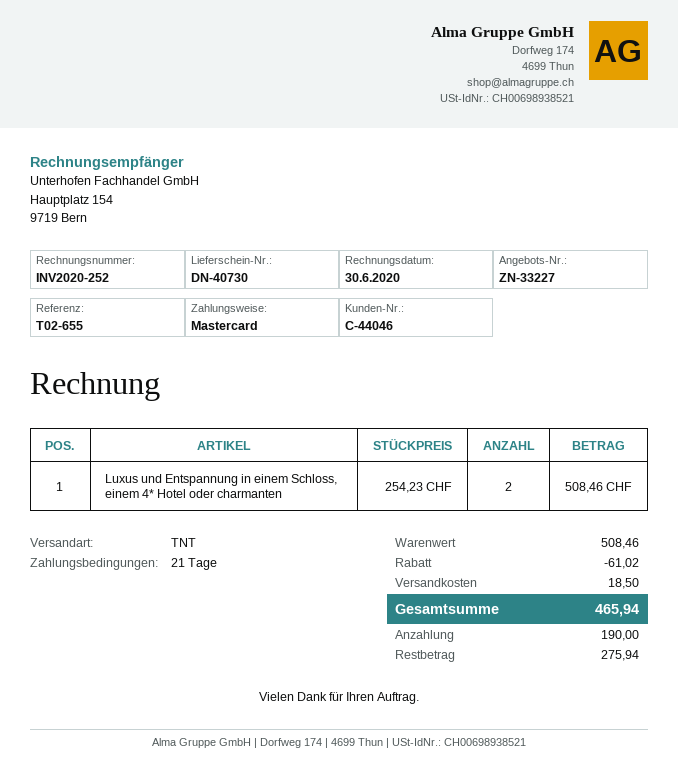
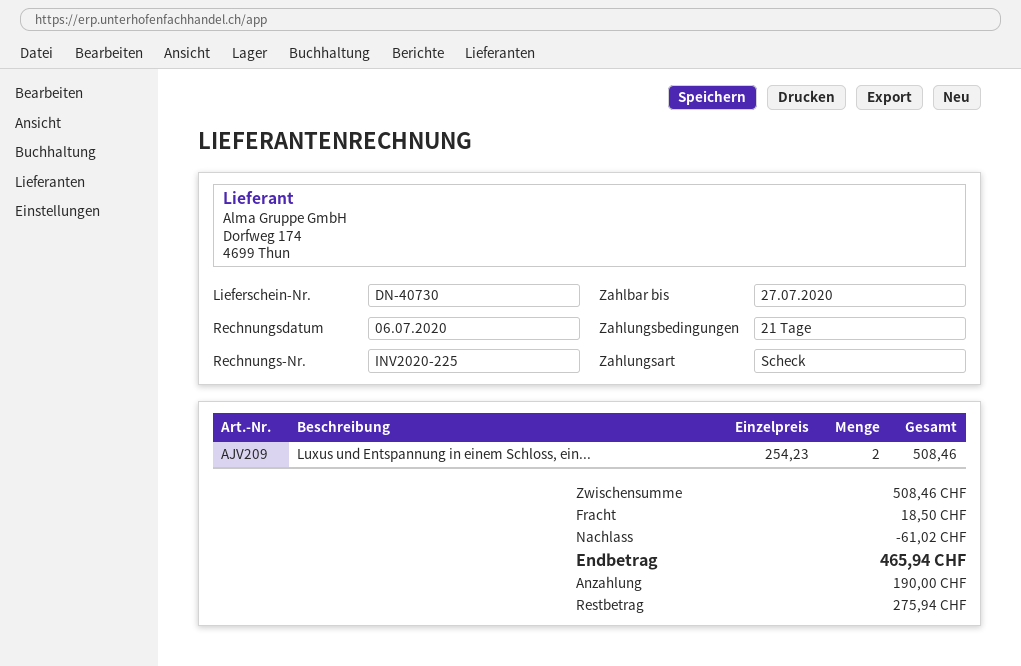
invoice number: INV2020-252 -> INV2020-225
invoice date: 2020-06-30 -> 2020-07-06
payment method: Mastercard -> cheque

